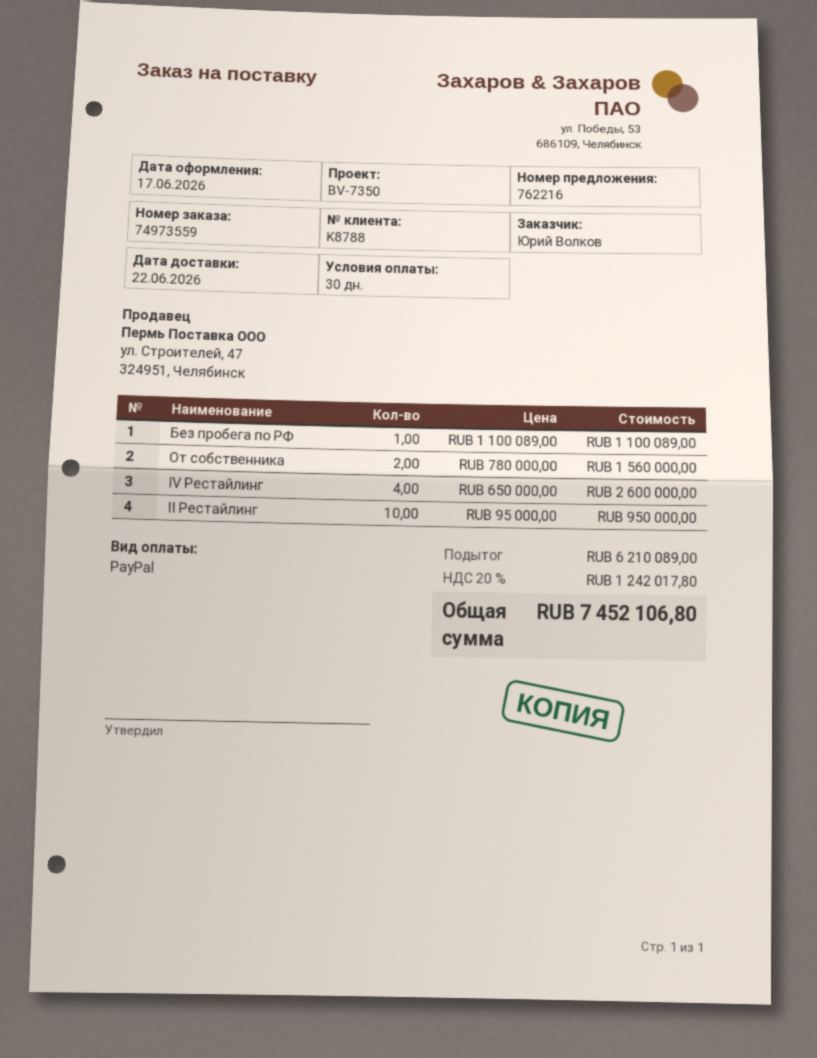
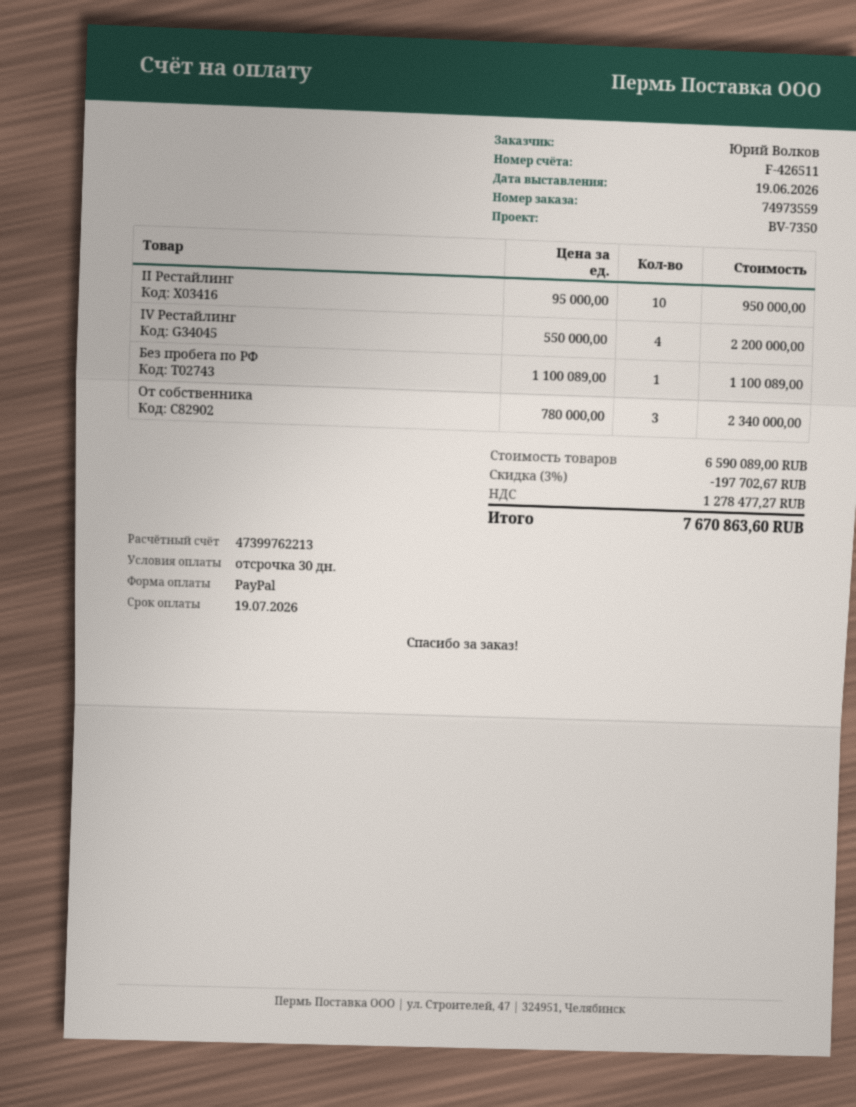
От собственника: 2 x 780000.00 = 1560000.00 -> 3 x 780000.00 = 2340000.00
IV Рестайлинг: 4 x 650000.00 = 2600000.00 -> 4 x 550000.00 = 2200000.00
subtotal: 6210089.00 -> 6590089.00
discount: none -> 3% = 197702.67
tax: 1242017.80 -> 1278477.27
total: 7452106.80 -> 7670863.60

